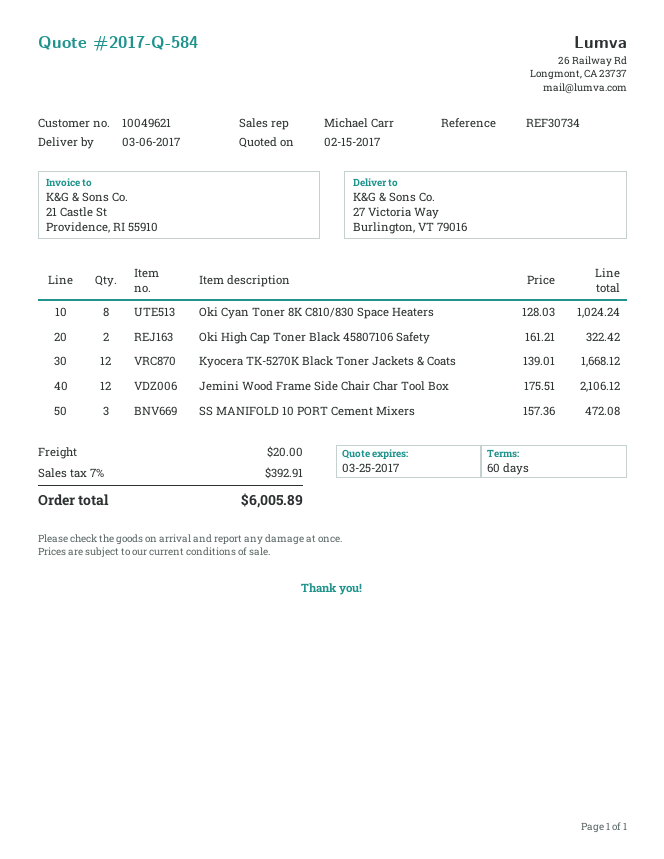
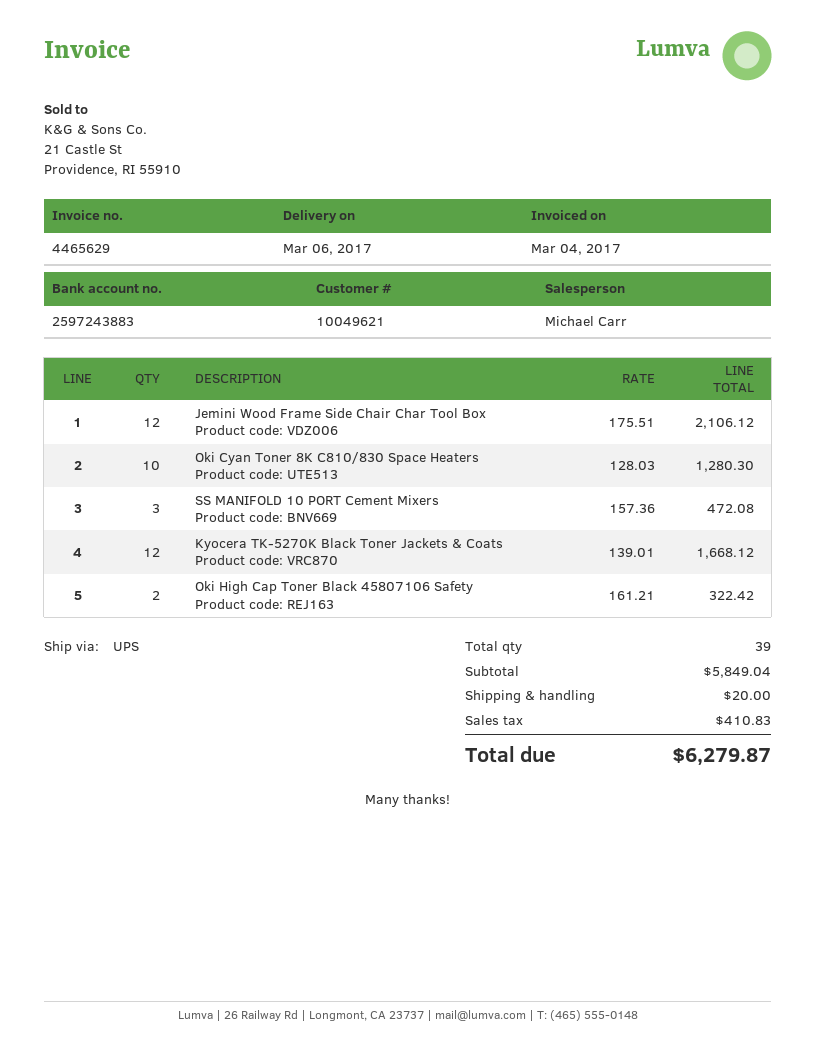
Oki Cyan Toner 8K C810/830 Space Heaters: 8 x 128.03 = 1024.24 -> 10 x 128.03 = 1280.30
tax: 392.91 -> 410.83
total: 6005.89 -> 6279.87

